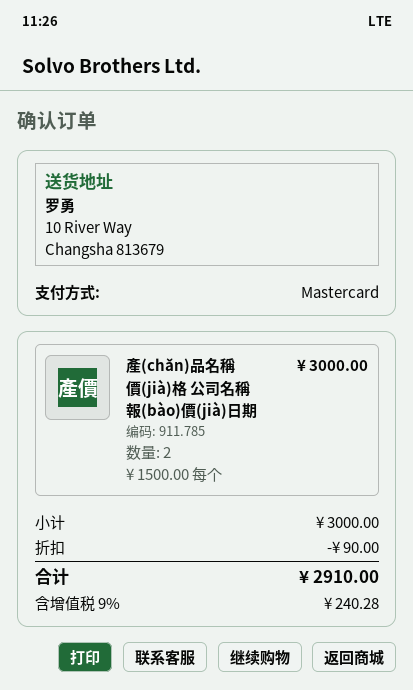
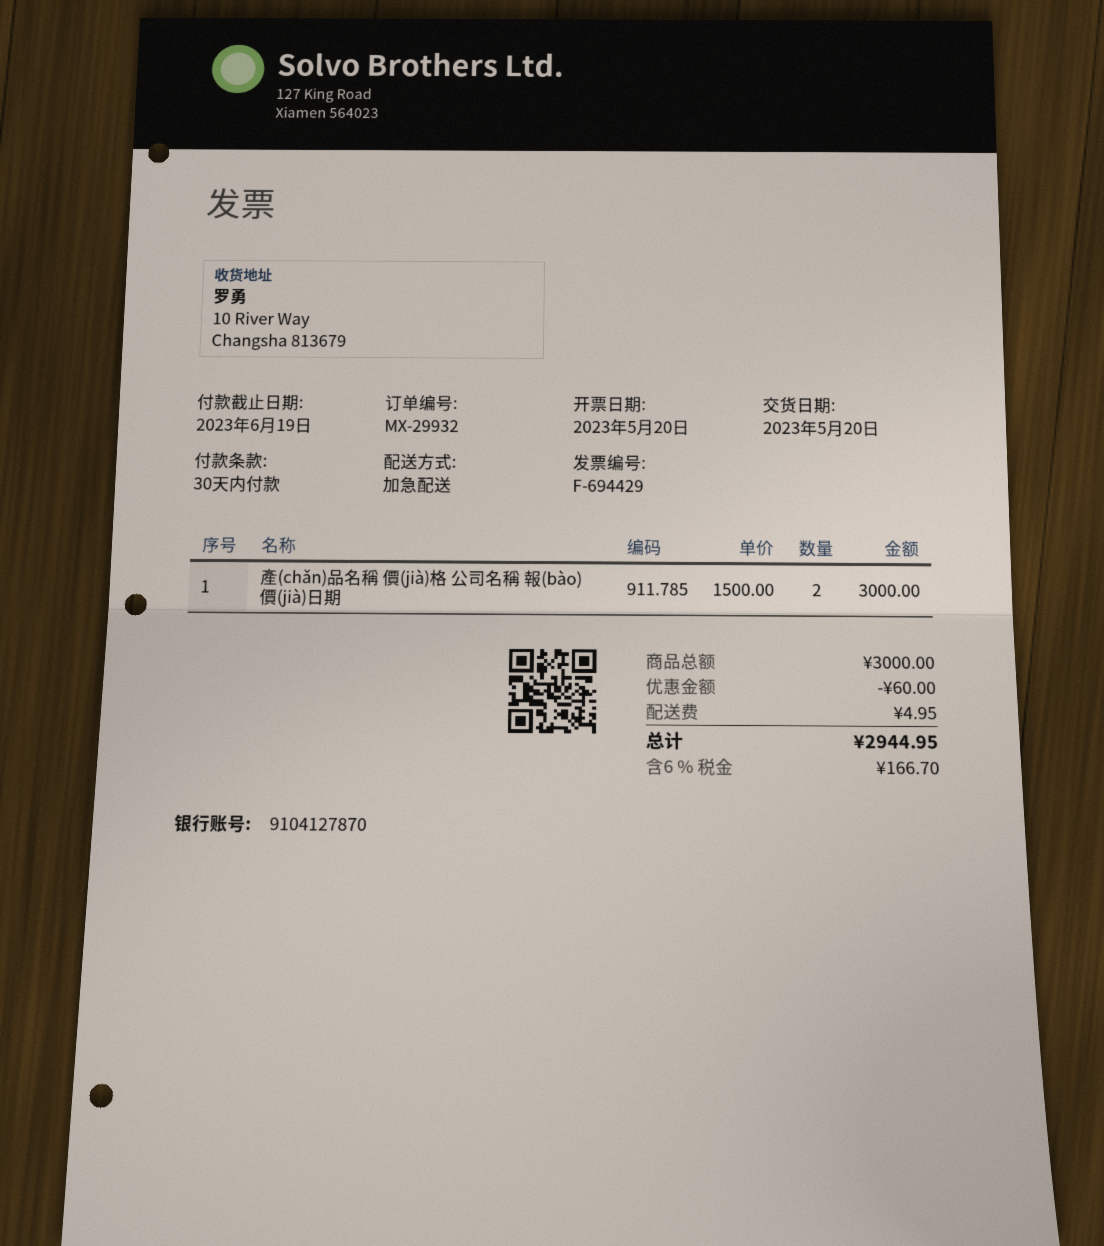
discount: 90.00 -> 60.00
shipping: none -> 4.95
tax: 9% = 240.28 -> 6% = 166.70
total: 2910.00 -> 2944.95

